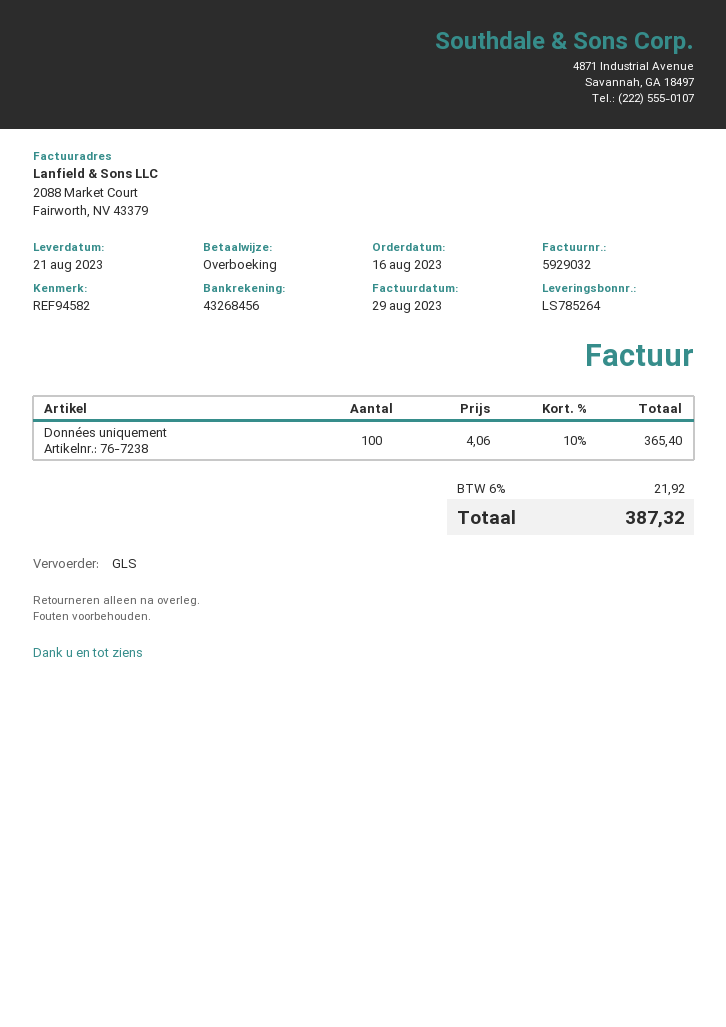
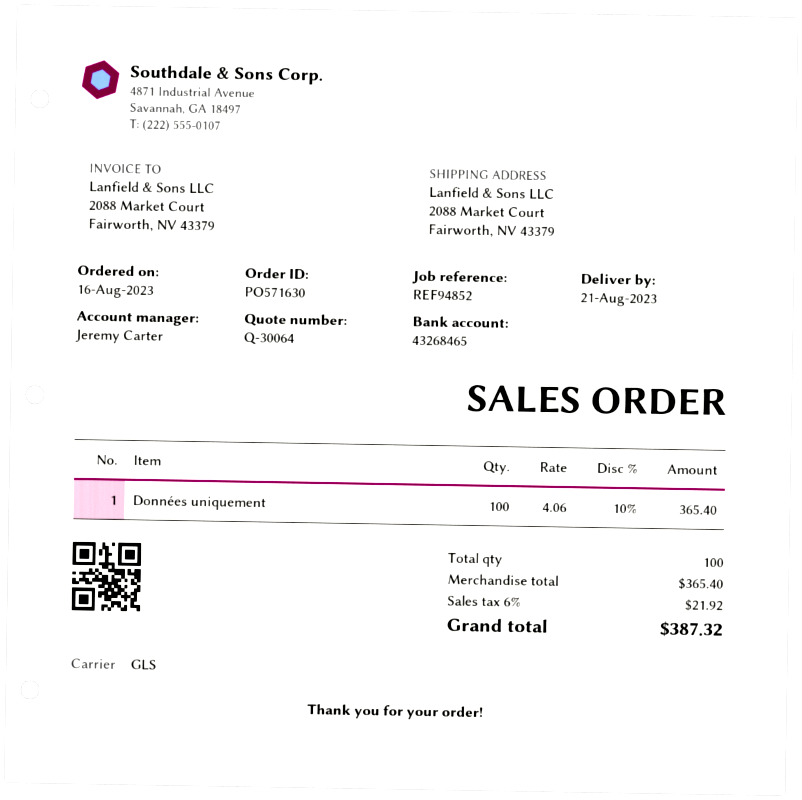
reference: REF94582 -> REF94852
bank account: 43268456 -> 43268465

